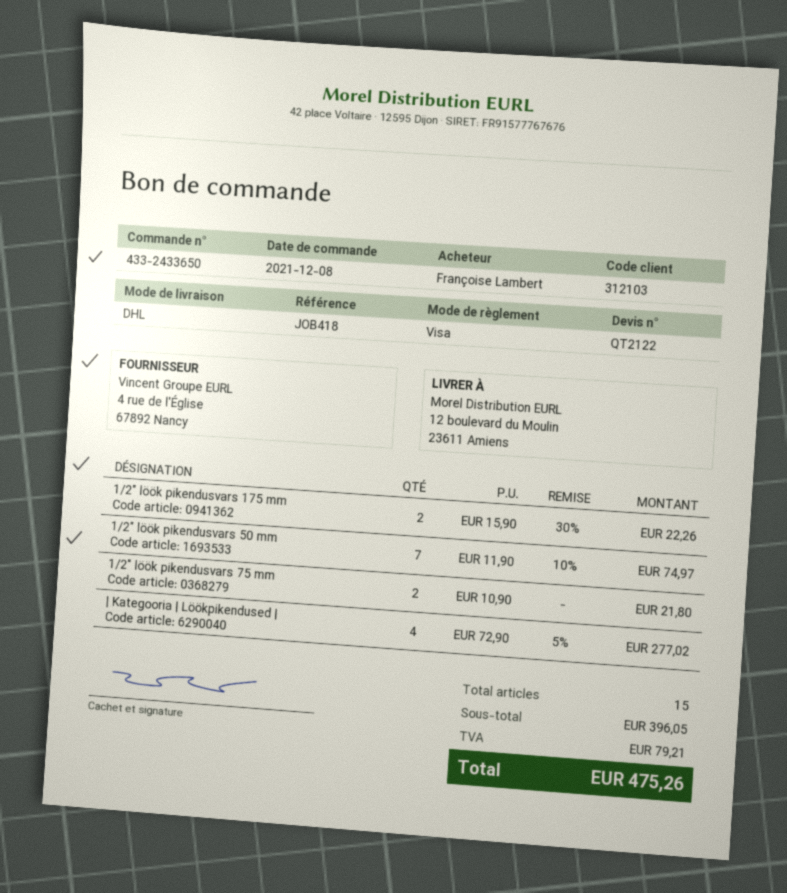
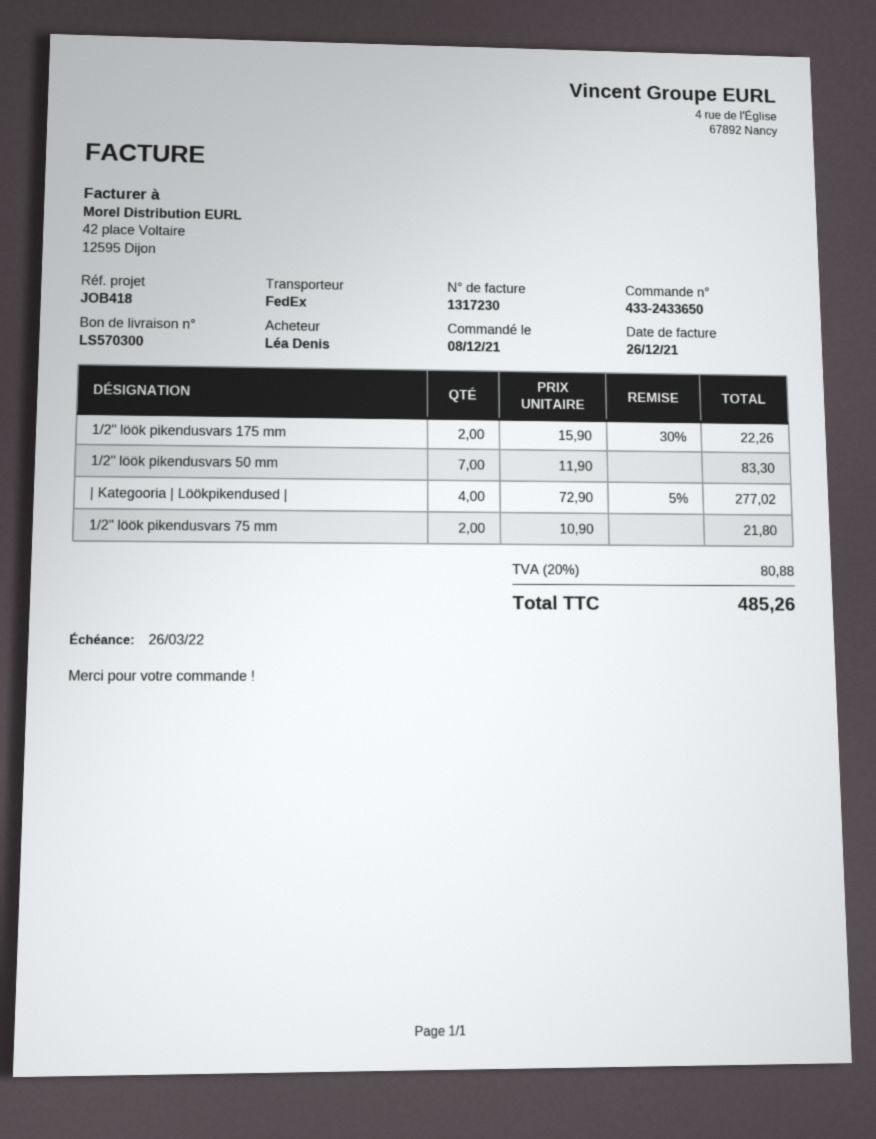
ordered by: Françoise Lambert -> Léa Denis
shipping method: DHL -> FedEx
1/2" löök pikendusvars 50 mm: 7 x 11.90 - 10% = 74.97 -> 7 x 11.90 = 83.30
tax: 79.21 -> 80.88
total: 475.26 -> 485.26

